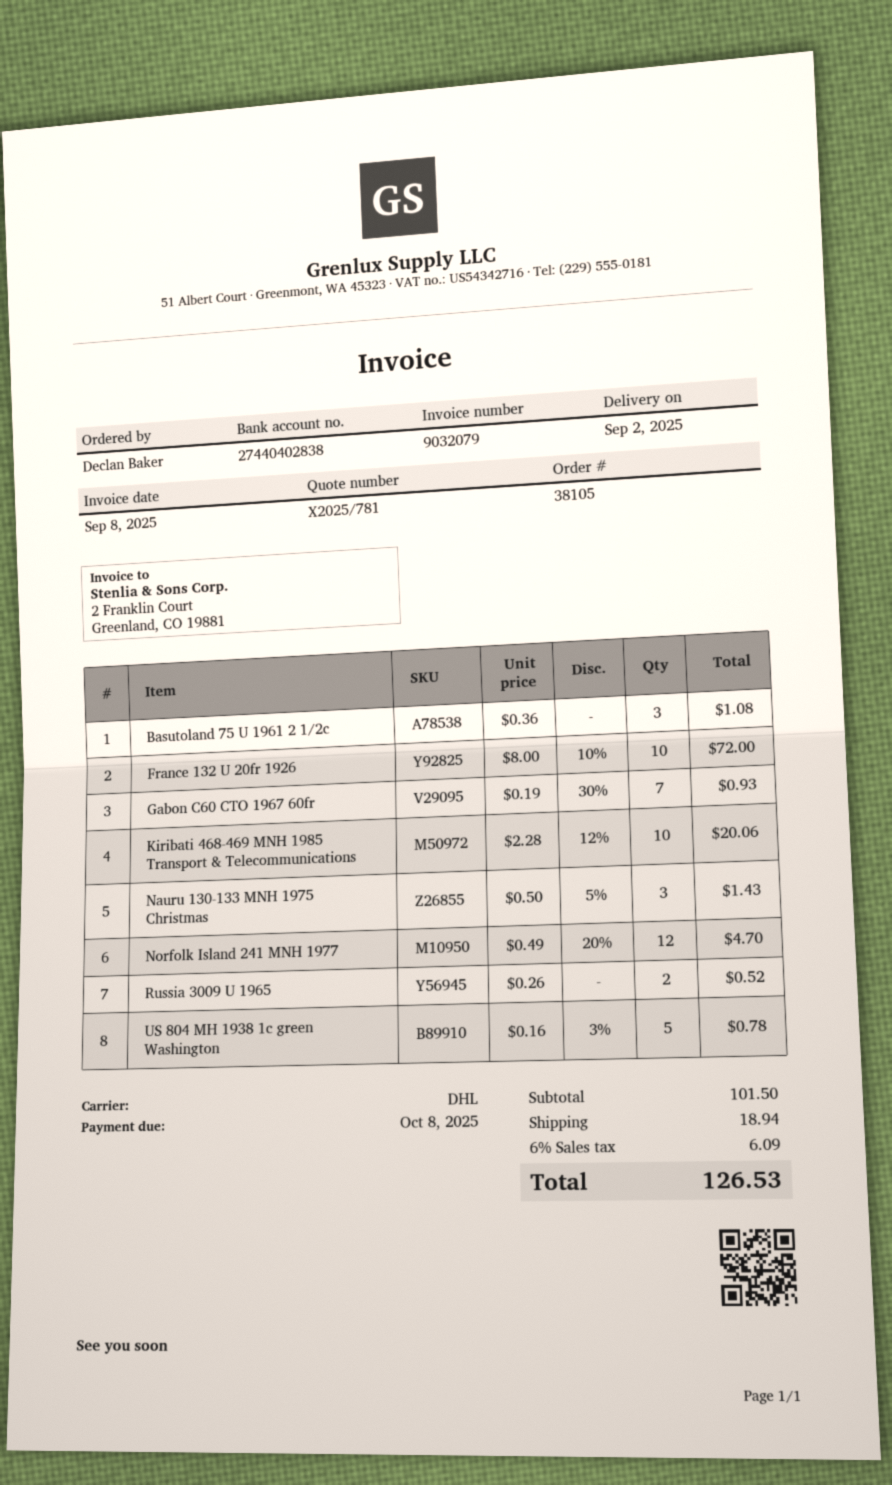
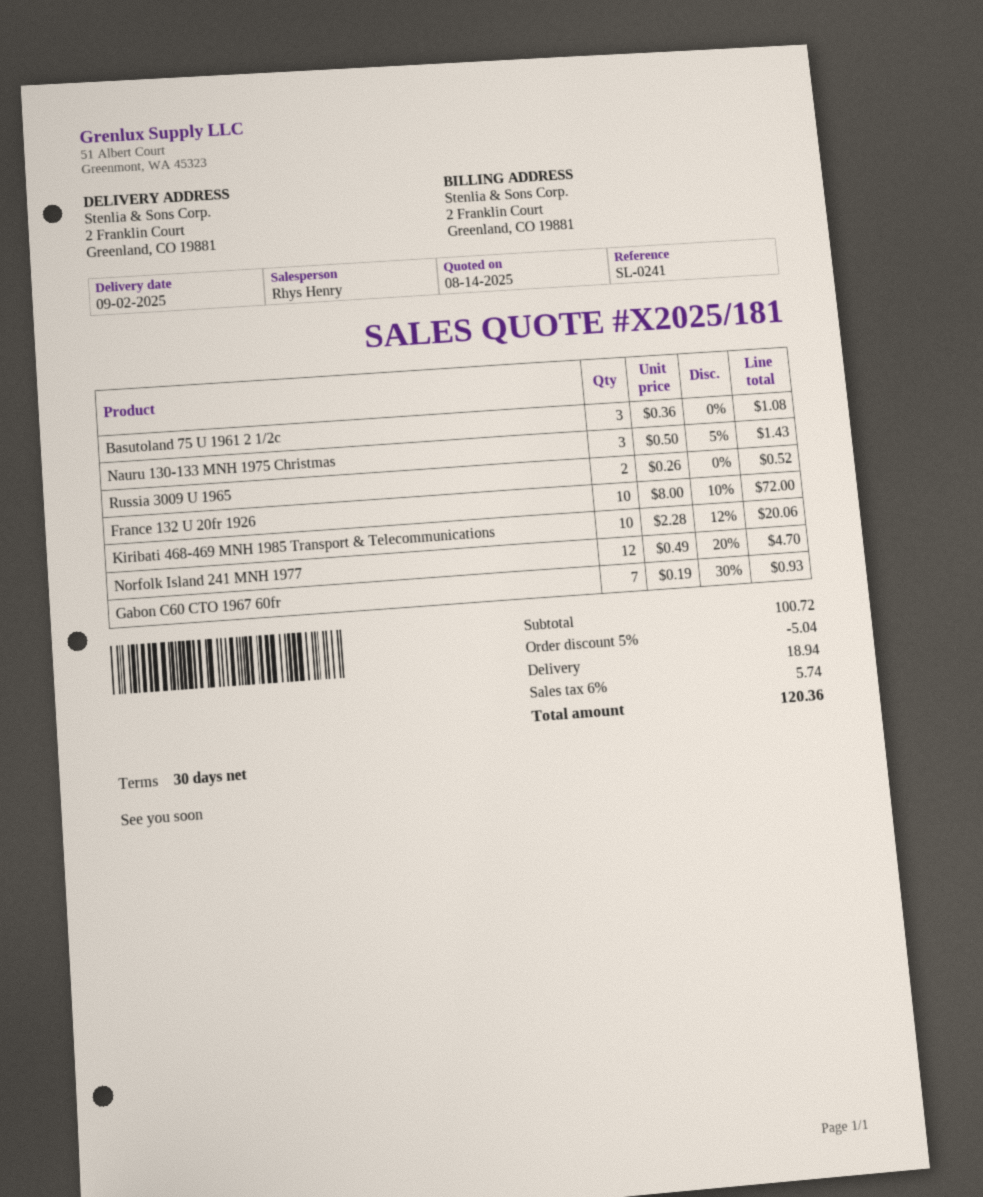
quote number: X2025/781 -> X2025/181
US 804 MH 1938 1c green Washington: 5 x 0.16 - 3% = 0.78 -> none
subtotal: 101.50 -> 100.72
discount: none -> 5% = 5.04
tax: 6% = 6.09 -> 6% = 5.74
total: 126.53 -> 120.36

